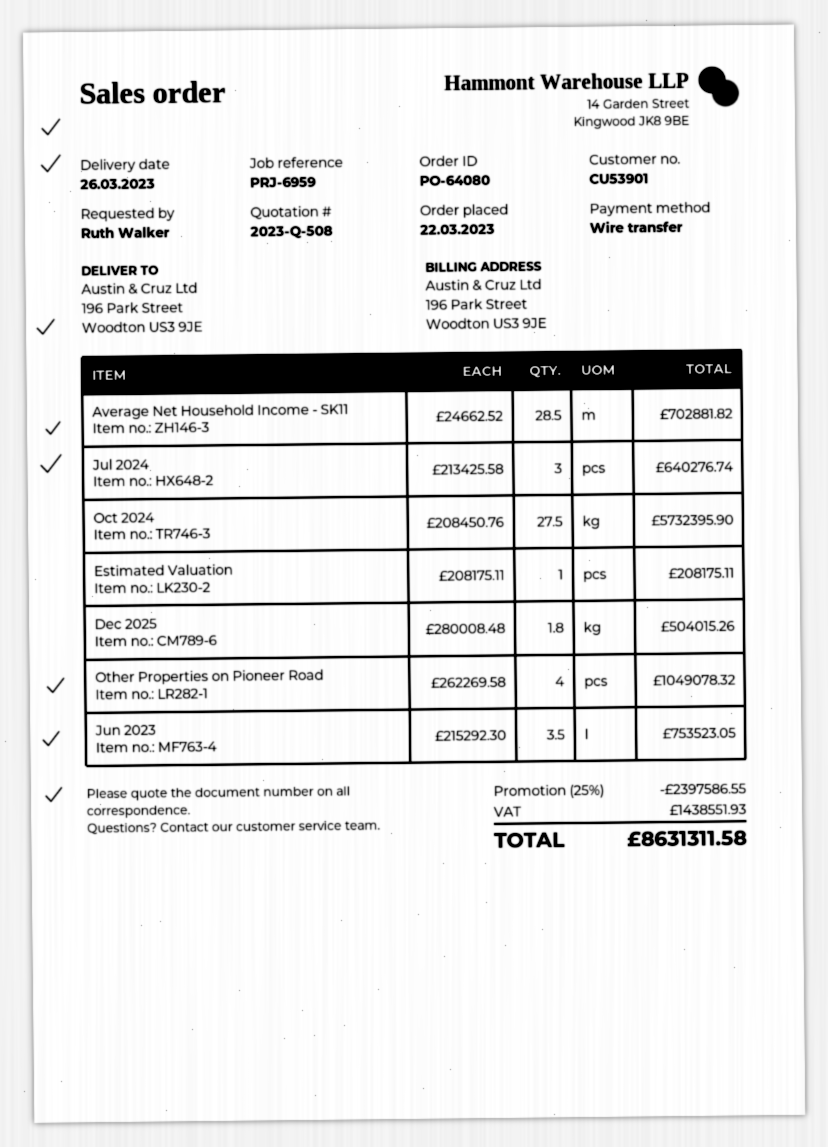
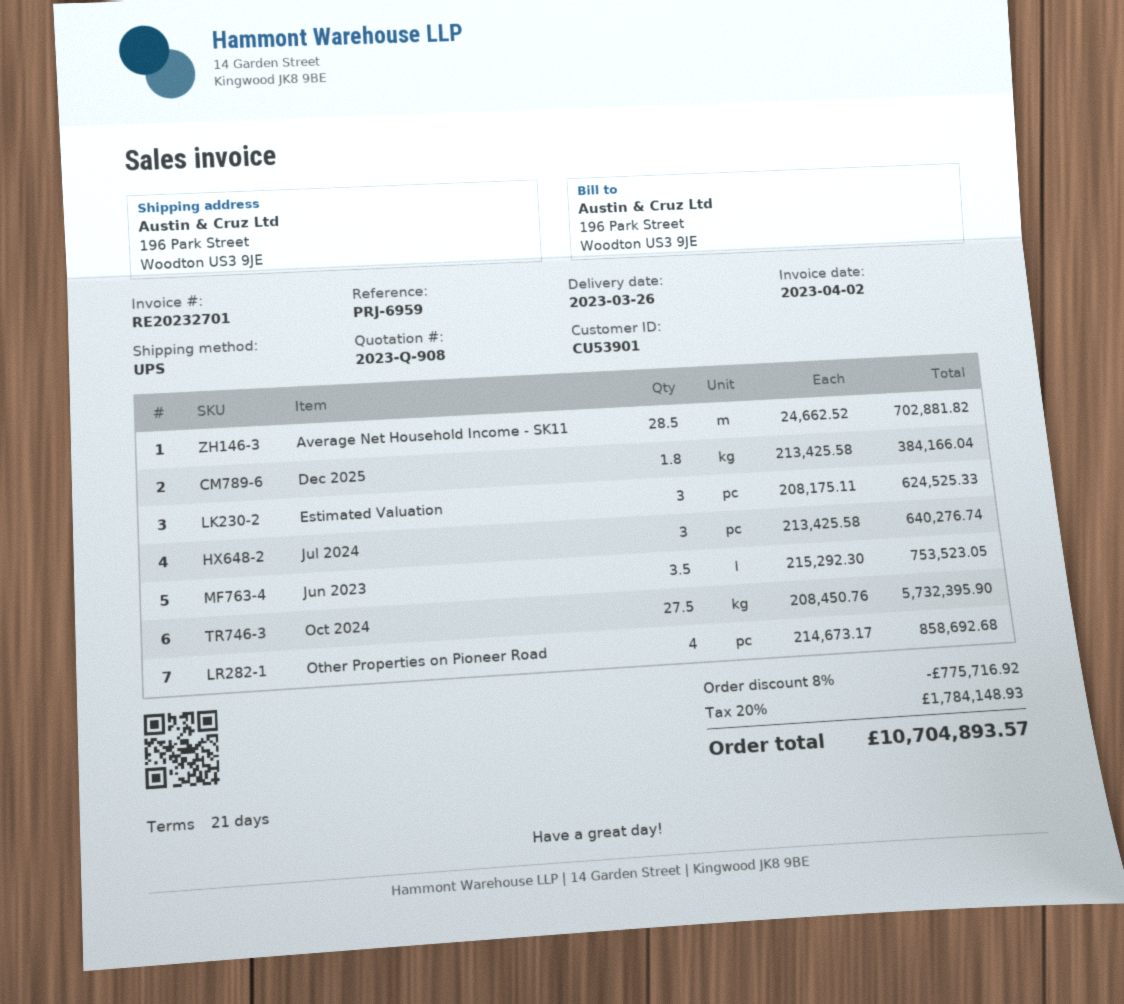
quote number: 2023-Q-508 -> 2023-Q-908
Estimated Valuation: 1 x 208175.11 = 208175.11 -> 3 x 208175.11 = 624525.33
Dec 2025: 1.8 x 280008.48 = 504015.26 -> 1.8 x 213425.58 = 384166.04
Other Properties on Pioneer Road: 4 x 262269.58 = 1049078.32 -> 4 x 214673.17 = 858692.68
discount: 25% = 2397586.55 -> 8% = 775716.92
tax: 1438551.93 -> 1784148.93
total: 8631311.58 -> 10704893.57

